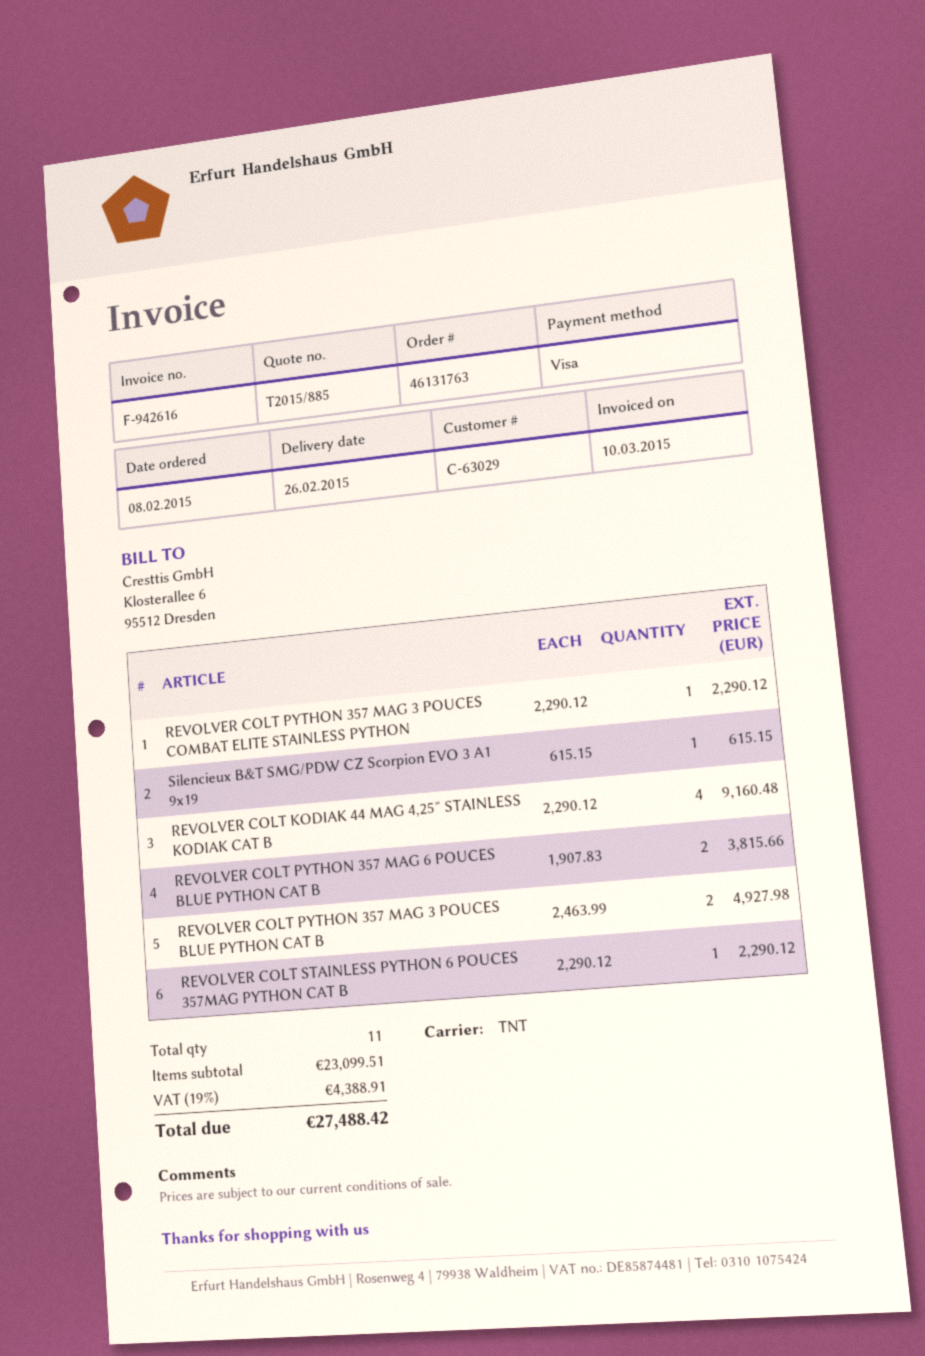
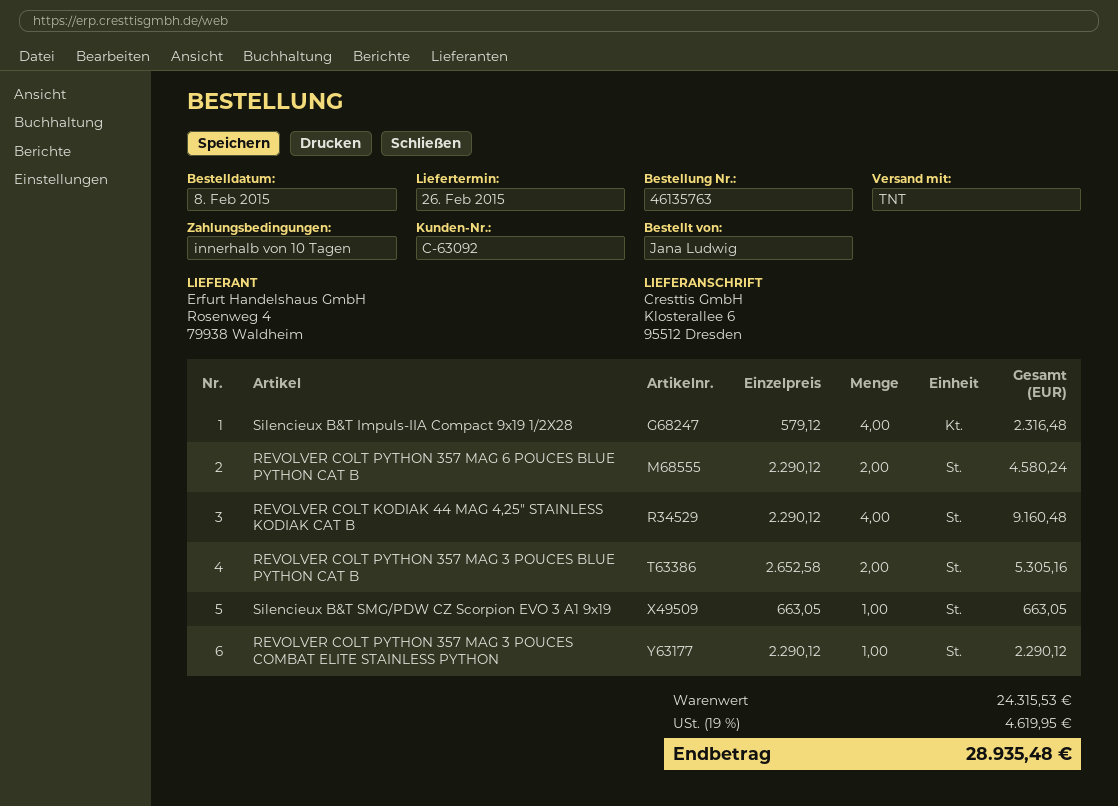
order number: 46131763 -> 46135763
customer number: C-63029 -> C-63092
Silencieux B&T SMG/PDW CZ Scorpion EVO 3 A1 9x19: 1 x 615.15 = 615.15 -> 1 x 663.05 = 663.05
REVOLVER COLT PYTHON 357 MAG 6 POUCES BLUE PYTHON CAT B: 2 x 1907.83 = 3815.66 -> 2 x 2290.12 = 4580.24
REVOLVER COLT PYTHON 357 MAG 3 POUCES BLUE PYTHON CAT B: 2 x 2463.99 = 4927.98 -> 2 x 2652.58 = 5305.16
REVOLVER COLT STAINLESS PYTHON 6 POUCES 357MAG PYTHON CAT B: 1 x 2290.12 = 2290.12 -> none
Silencieux B&T Impuls-IIA Compact 9x19 1/2X28: none -> 4 x 579.12 = 2316.48
subtotal: 23099.51 -> 24315.53
tax: 19% = 4388.91 -> 19% = 4619.95
total: 27488.42 -> 28935.48

